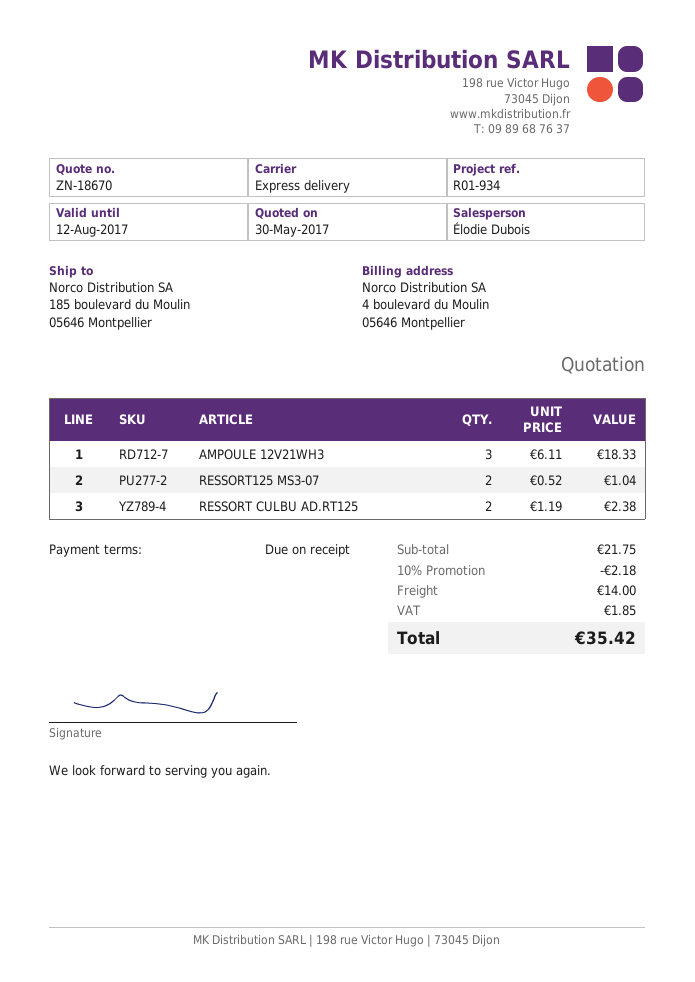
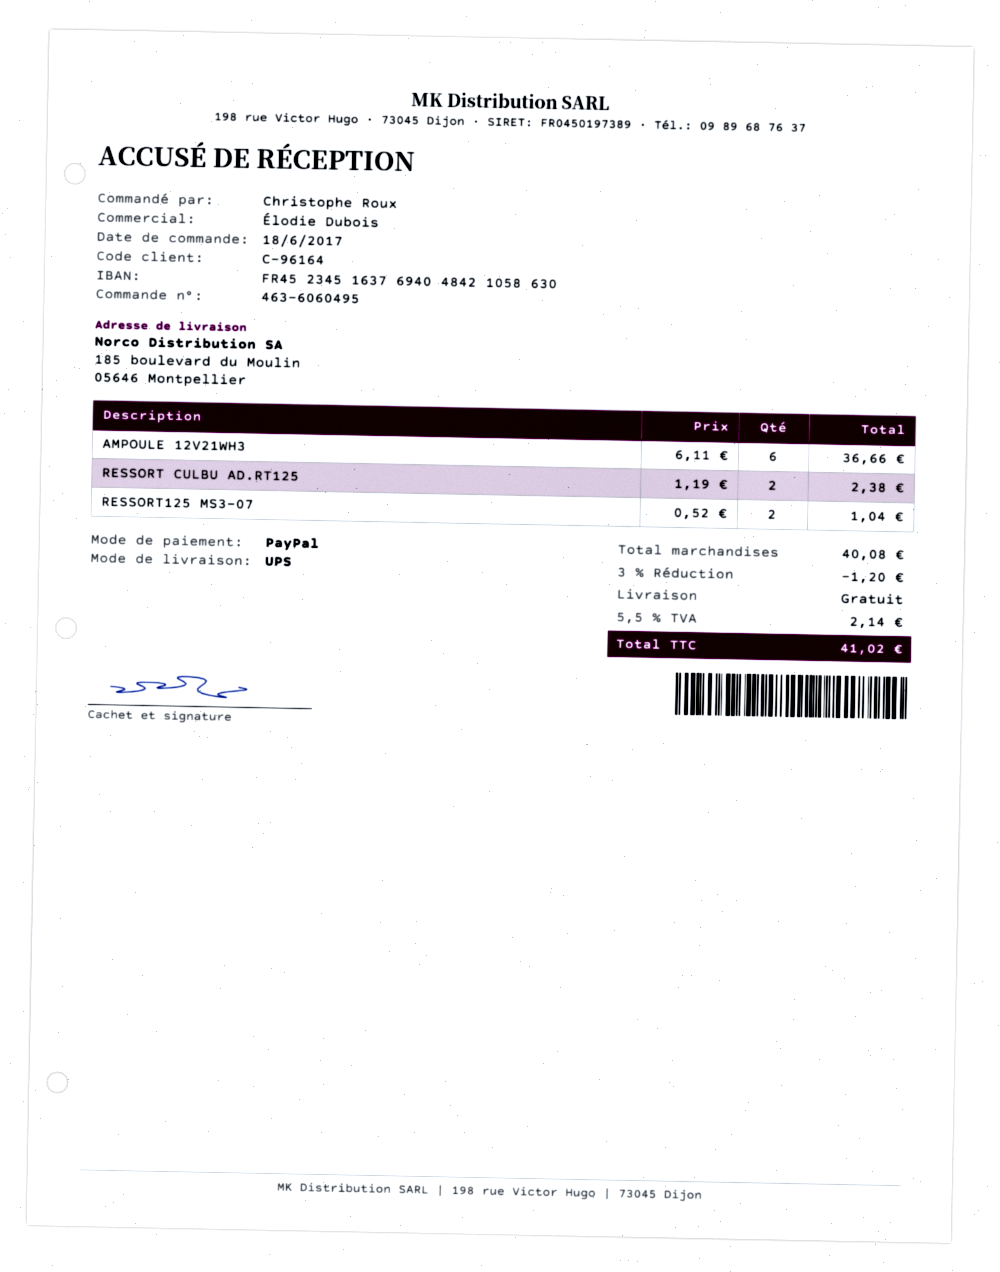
shipping method: express -> UPS
AMPOULE 12V21WH3: 3 x 6.11 = 18.33 -> 6 x 6.11 = 36.66
subtotal: 21.75 -> 40.08
discount: 10% = 2.18 -> 3% = 1.20
shipping: 14.00 -> 0.00
tax: 1.85 -> 2.14
total: 35.42 -> 41.02

